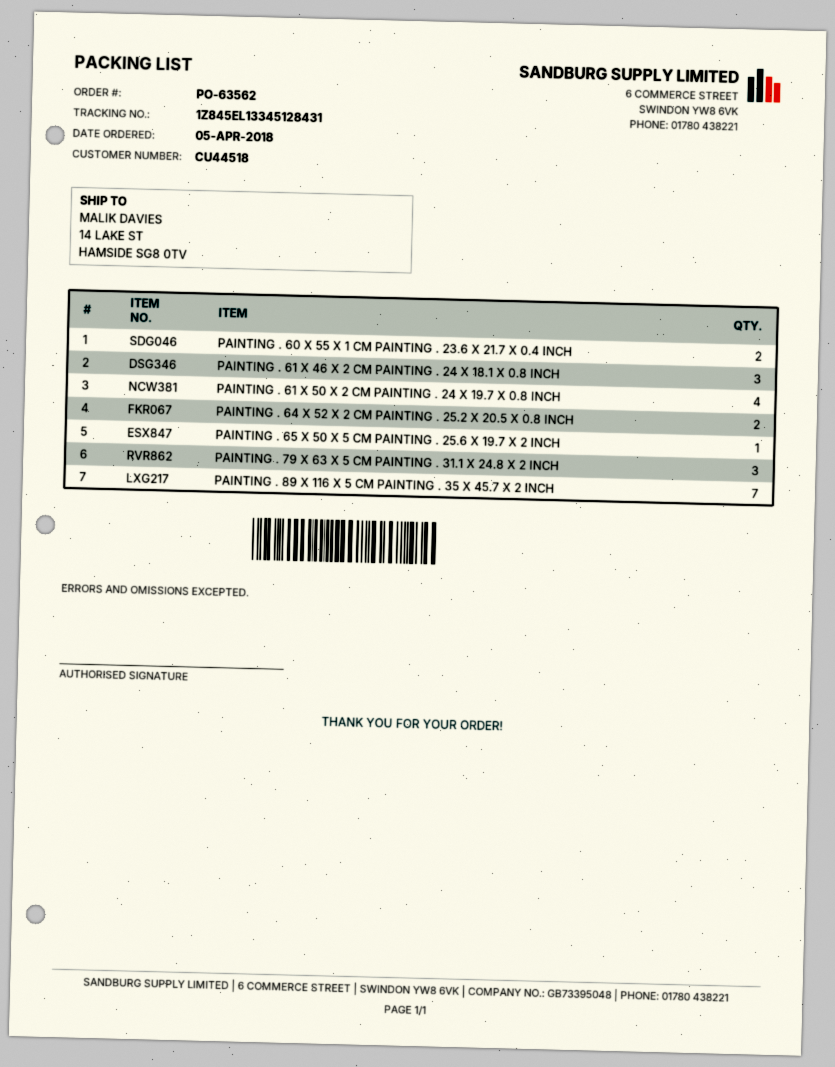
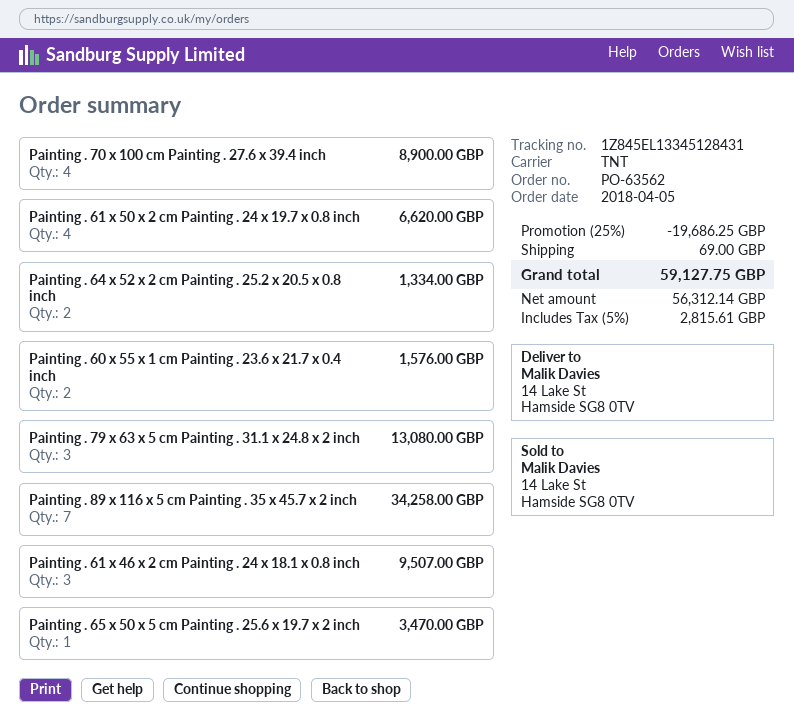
Painting . 70 x 100 cm Painting . 27.6 x 39.4 inch: none -> 4

